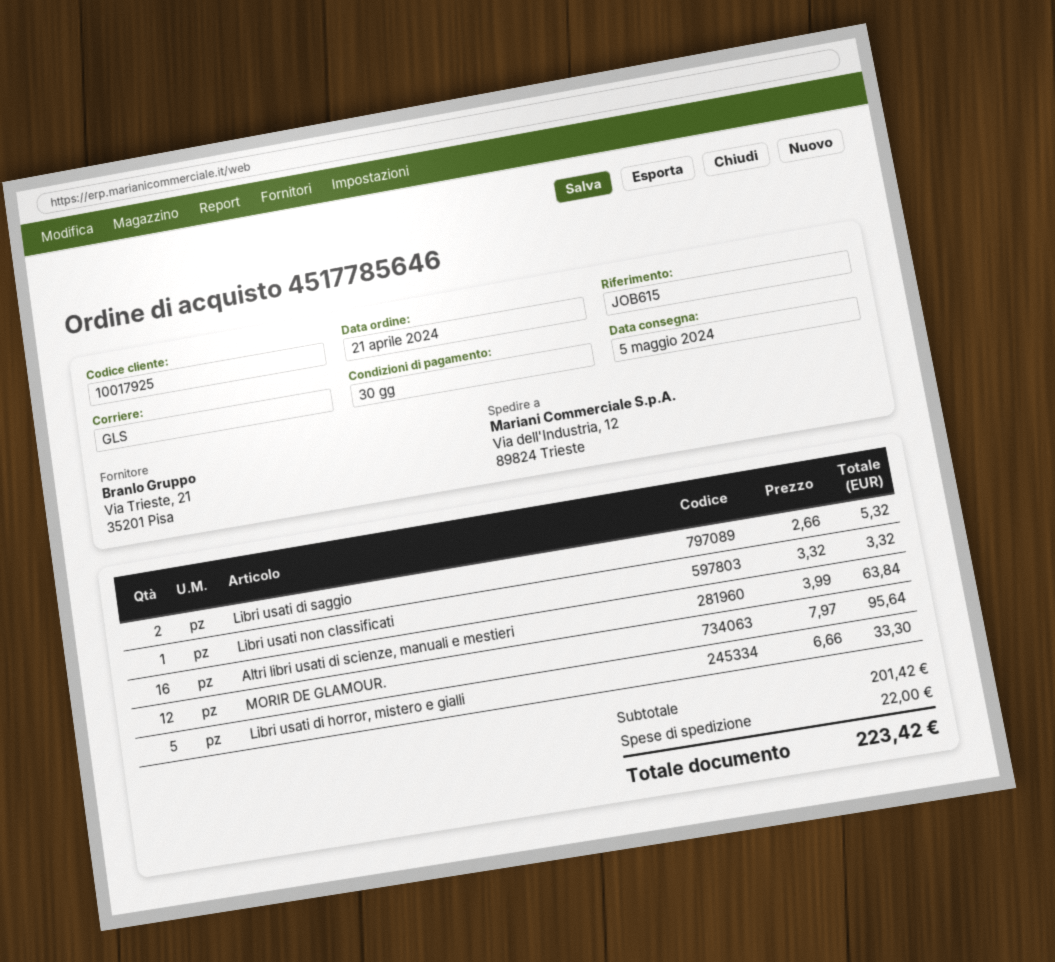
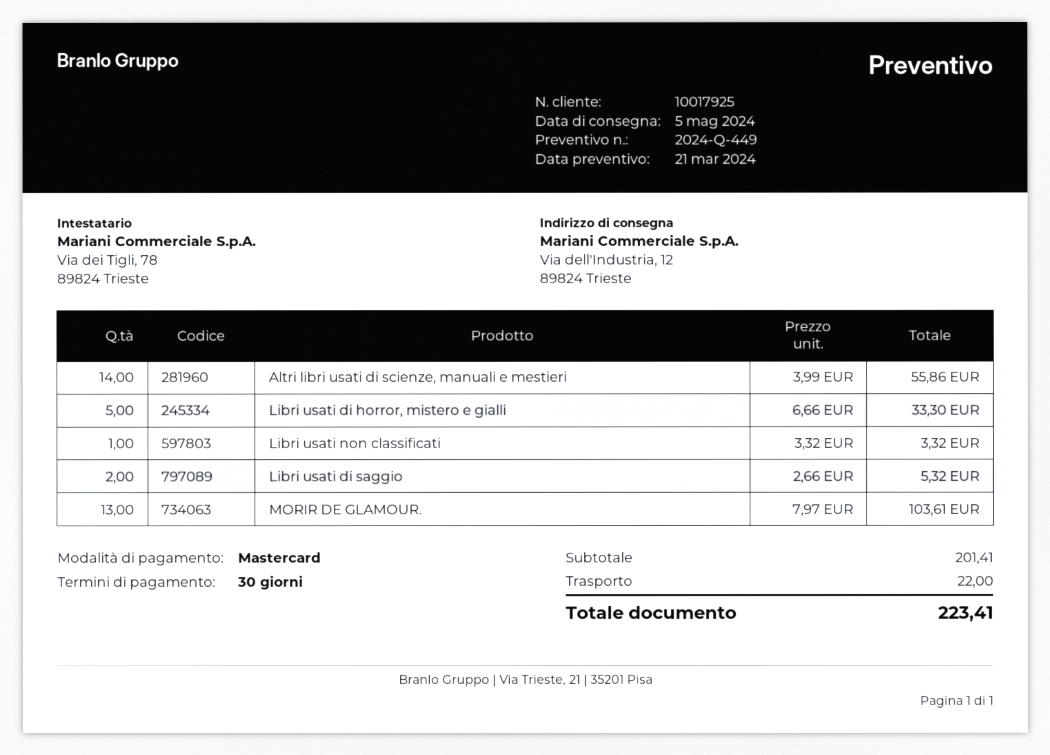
Altri libri usati di scienze, manuali e mestieri: 16 x 3.99 = 63.84 -> 14 x 3.99 = 55.86
MORIR DE GLAMOUR.: 12 x 7.97 = 95.64 -> 13 x 7.97 = 103.61
subtotal: 201.42 -> 201.41
total: 223.42 -> 223.41

